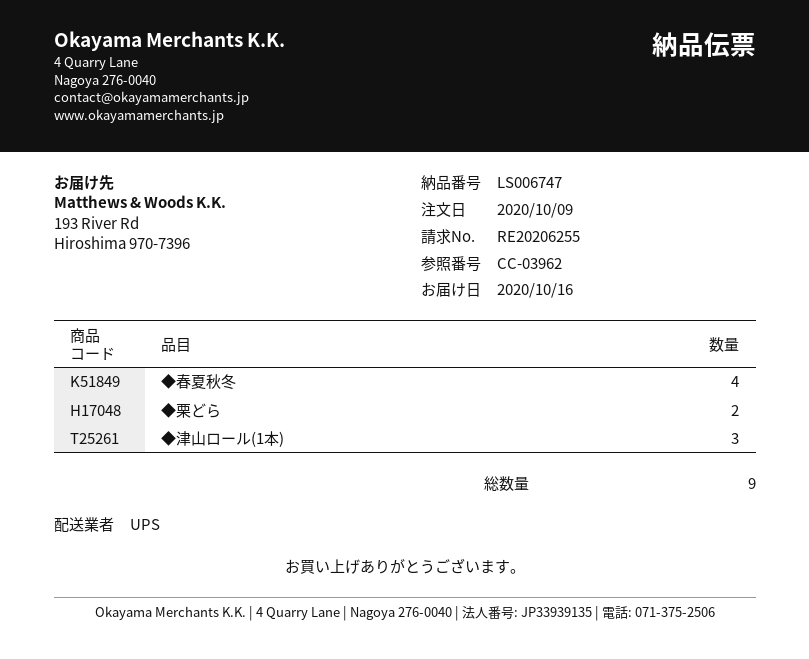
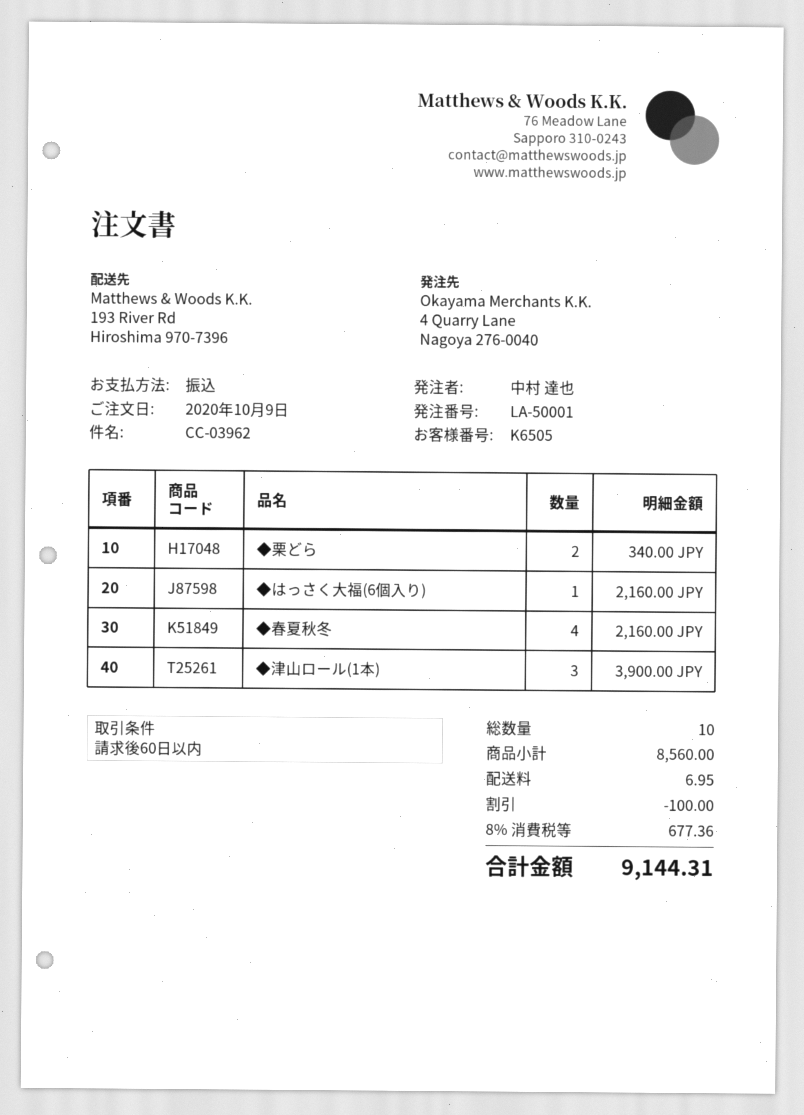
◆はっさく大福(6個入り): none -> 1
total quantity: 9 -> 10

